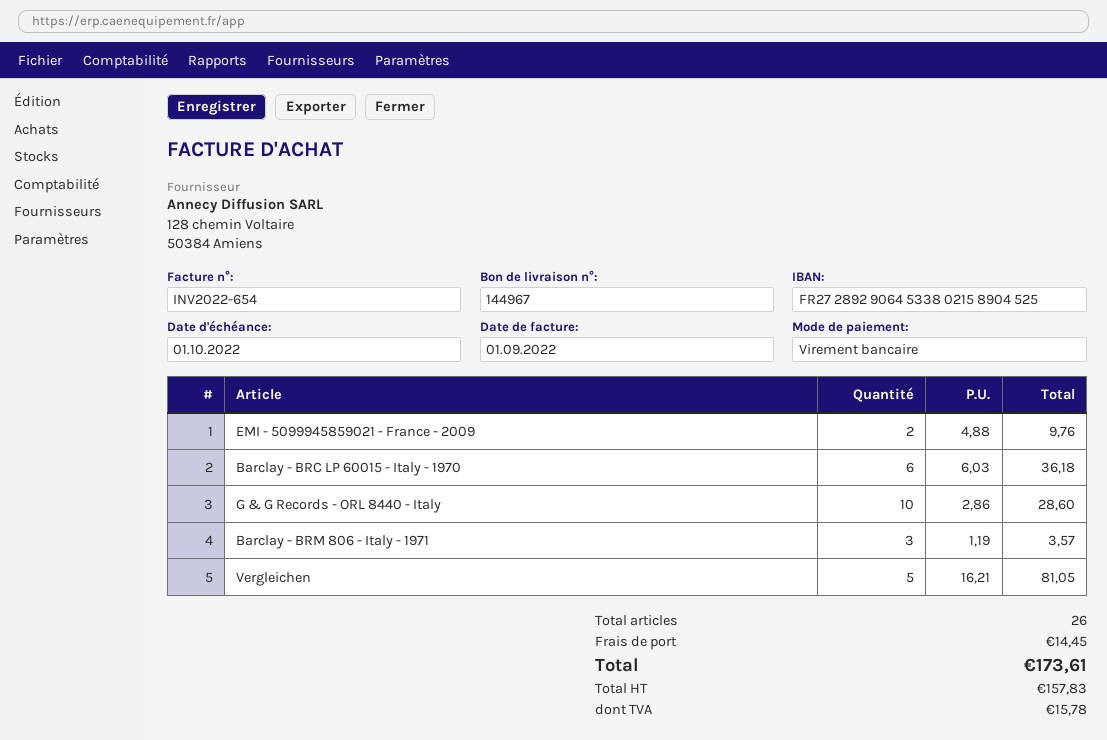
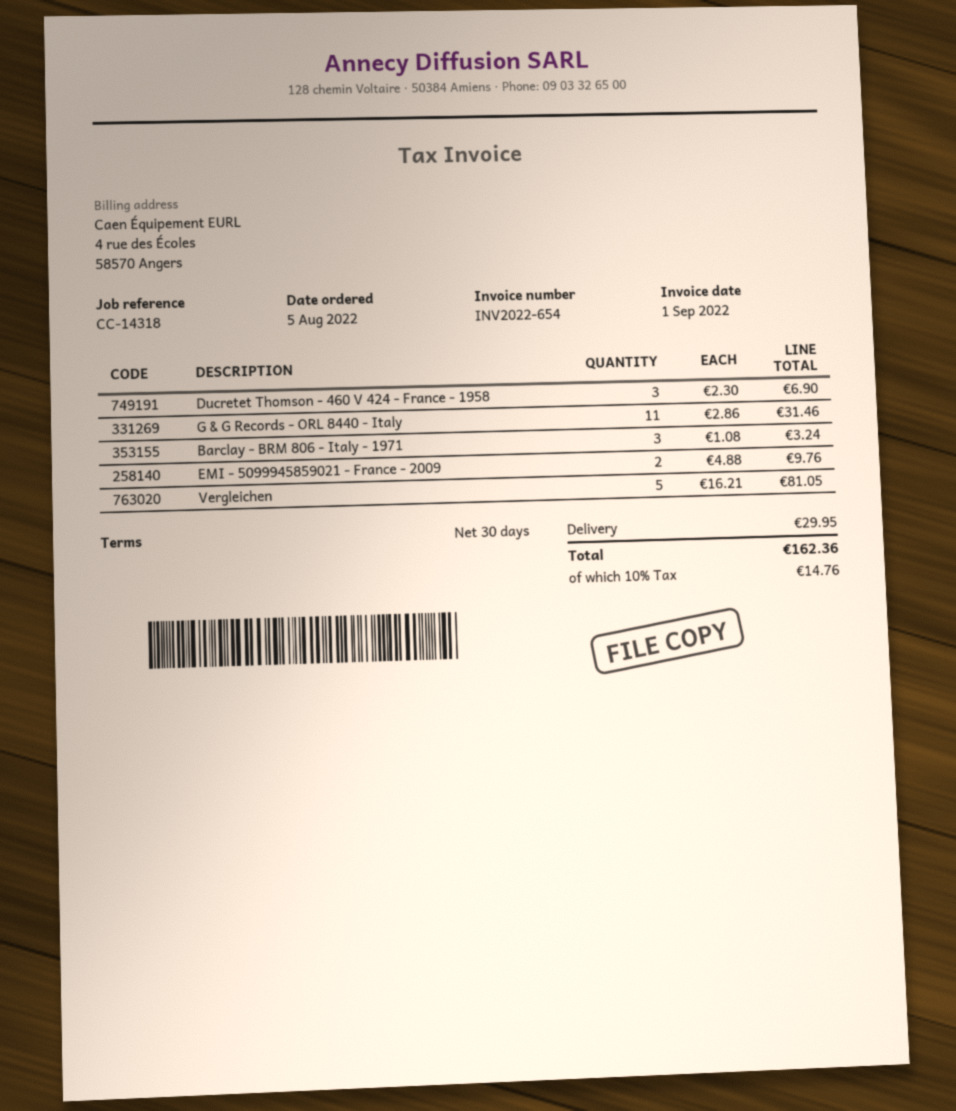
Barclay - BRC LP 60015 - Italy - 1970: 6 x 6.03 = 36.18 -> none
G & G Records - ORL 8440 - Italy: 10 x 2.86 = 28.60 -> 11 x 2.86 = 31.46
Barclay - BRM 806 - Italy - 1971: 3 x 1.19 = 3.57 -> 3 x 1.08 = 3.24
Ducretet Thomson - 460 V 424 - France - 1958: none -> 3 x 2.30 = 6.90
shipping: 14.45 -> 29.95
tax: 15.78 -> 14.76
total: 173.61 -> 162.36

